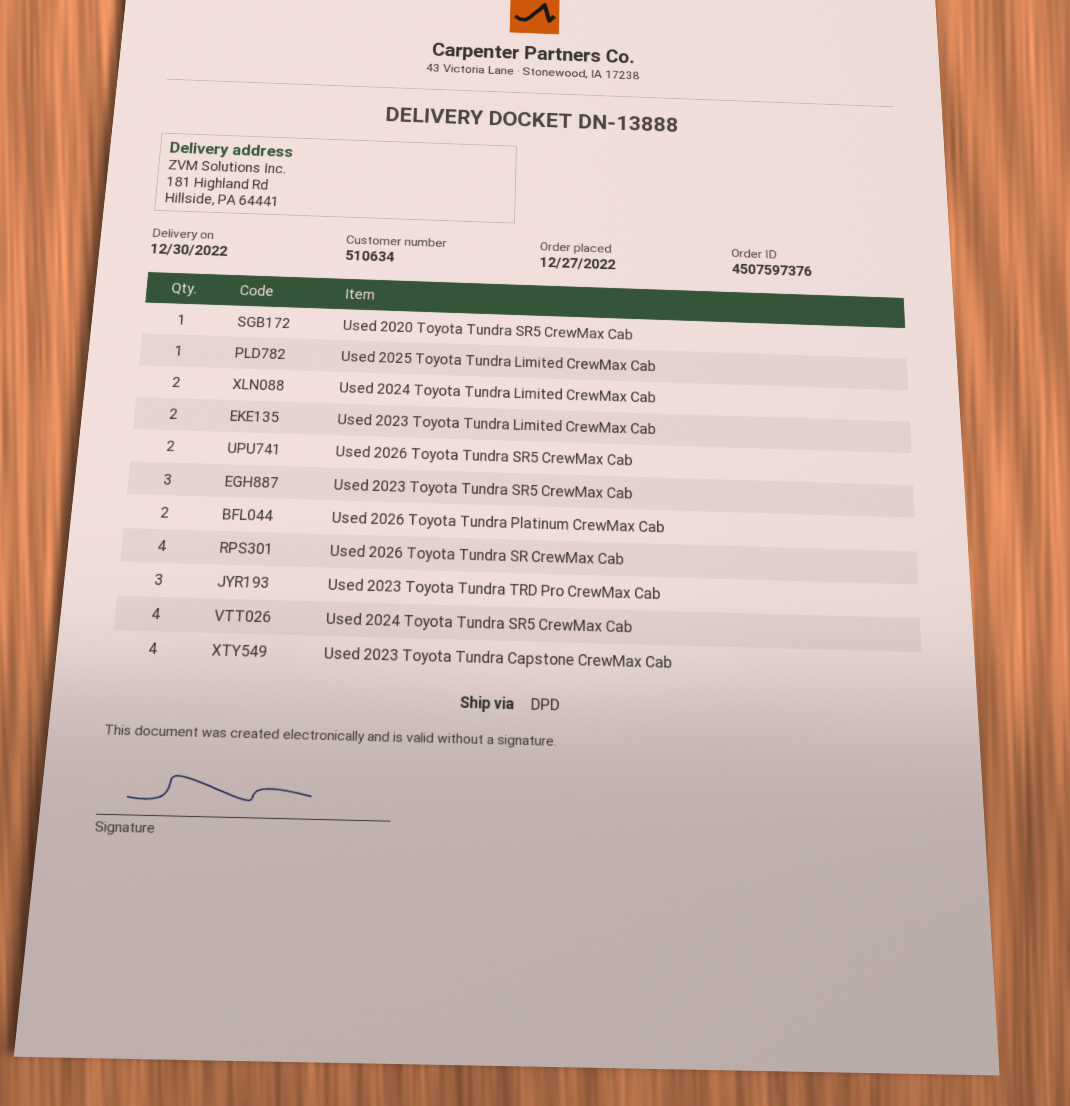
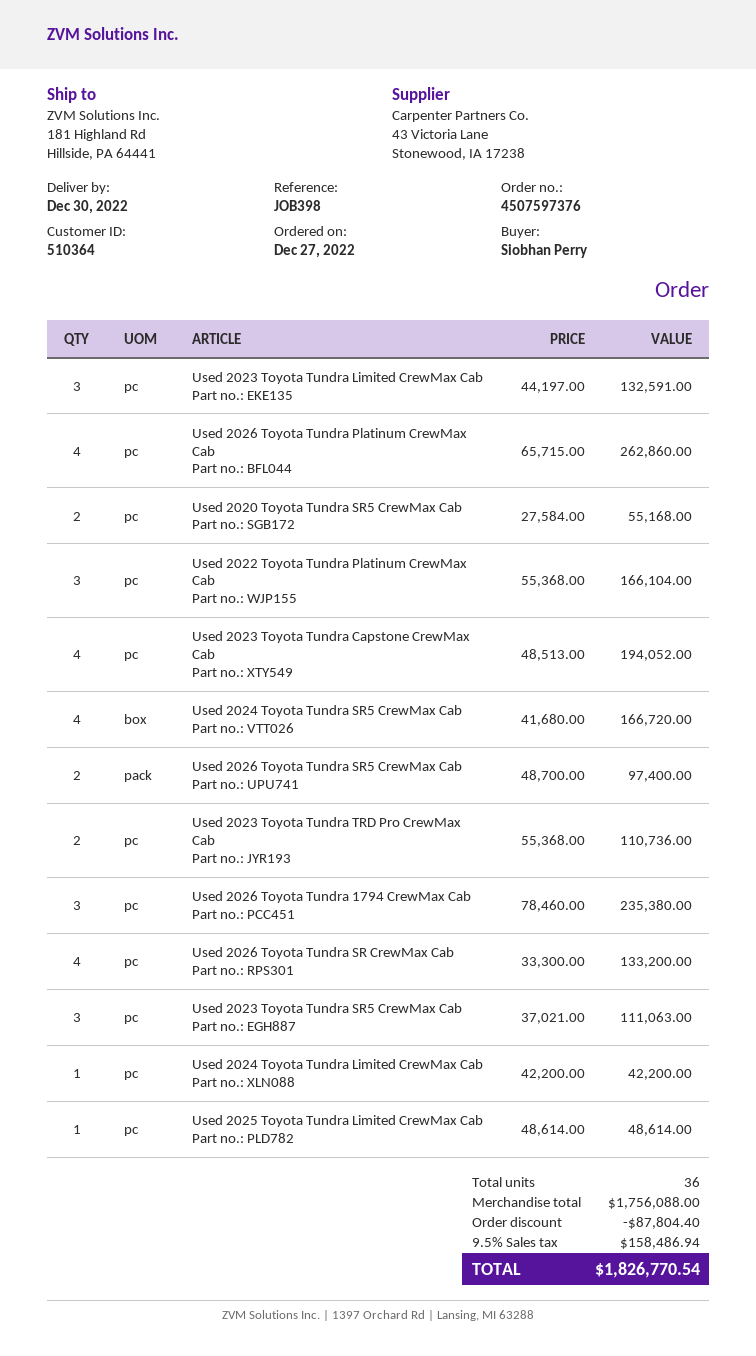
customer number: 510634 -> 510364
Used 2020 Toyota Tundra SR5 CrewMax Cab: 1 -> 2
Used 2024 Toyota Tundra Limited CrewMax Cab: 2 -> 1
Used 2023 Toyota Tundra Limited CrewMax Cab: 2 -> 3
Used 2026 Toyota Tundra Platinum CrewMax Cab: 2 -> 4
Used 2023 Toyota Tundra TRD Pro CrewMax Cab: 3 -> 2
Used 2022 Toyota Tundra Platinum CrewMax Cab: none -> 3
Used 2026 Toyota Tundra 1794 CrewMax Cab: none -> 3

